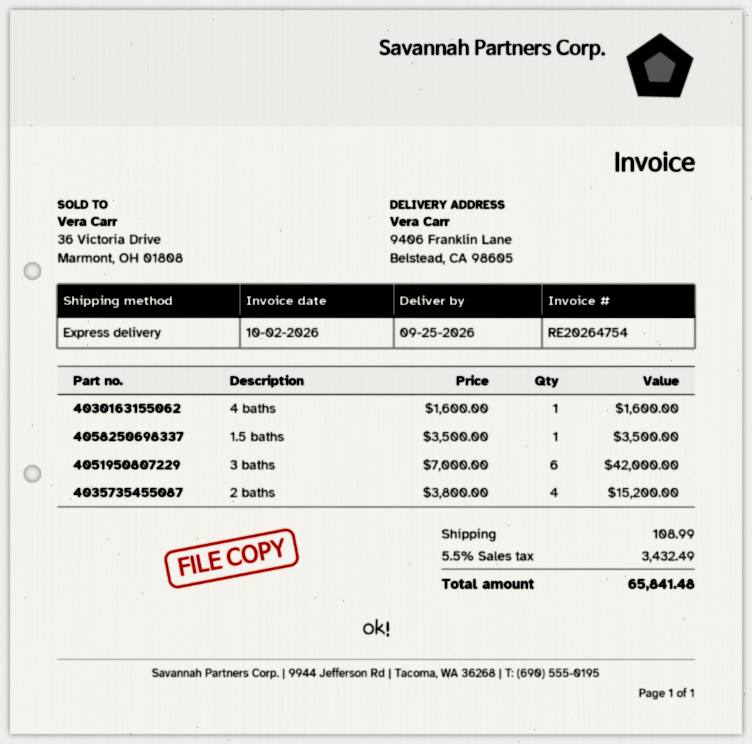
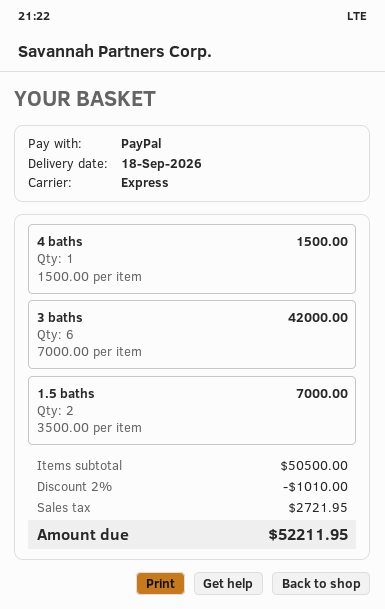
delivery date: 2026-09-25 -> 2026-09-18
4 baths: 1 x 1600.00 = 1600.00 -> 1 x 1500.00 = 1500.00
1.5 baths: 1 x 3500.00 = 3500.00 -> 2 x 3500.00 = 7000.00
2 baths: 4 x 3800.00 = 15200.00 -> none
discount: none -> 2% = 1010.00
shipping: 108.99 -> none
tax: 3432.49 -> 2721.95
total: 65841.48 -> 52211.95

